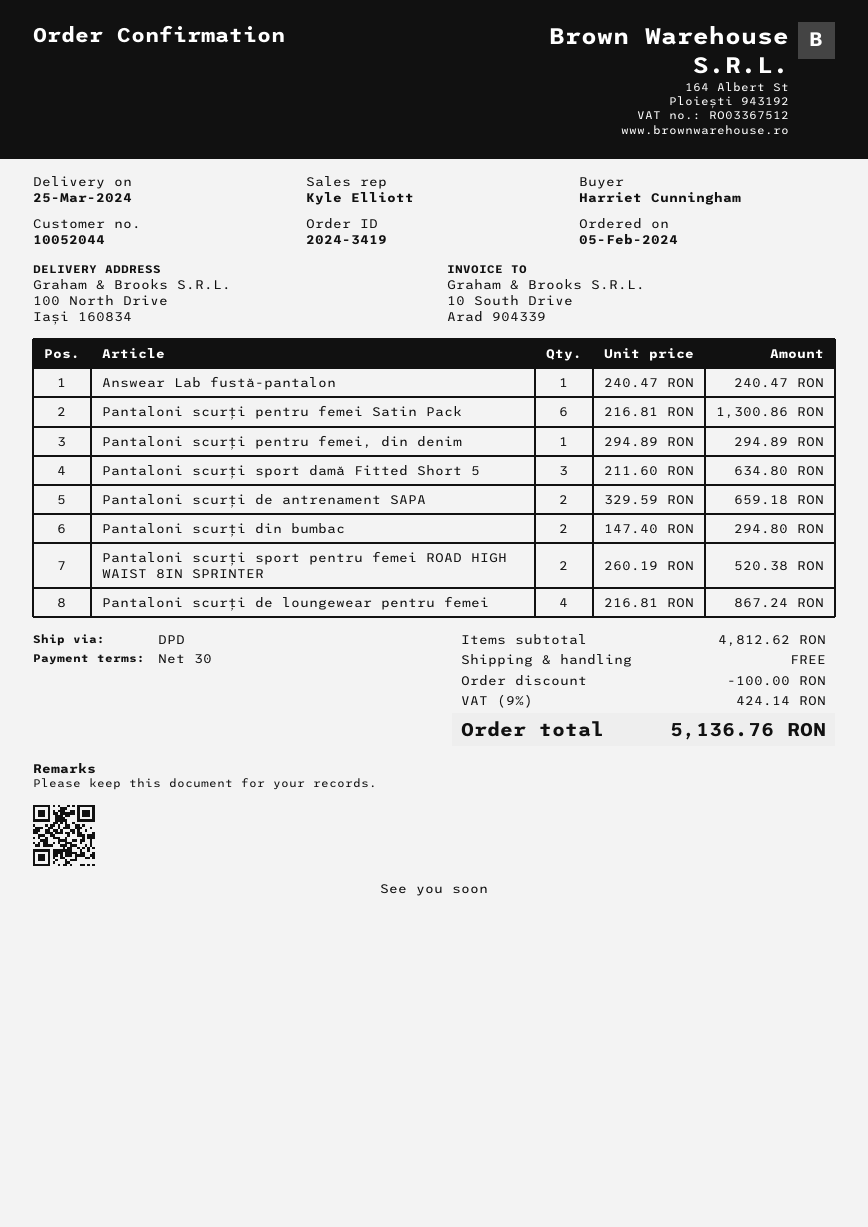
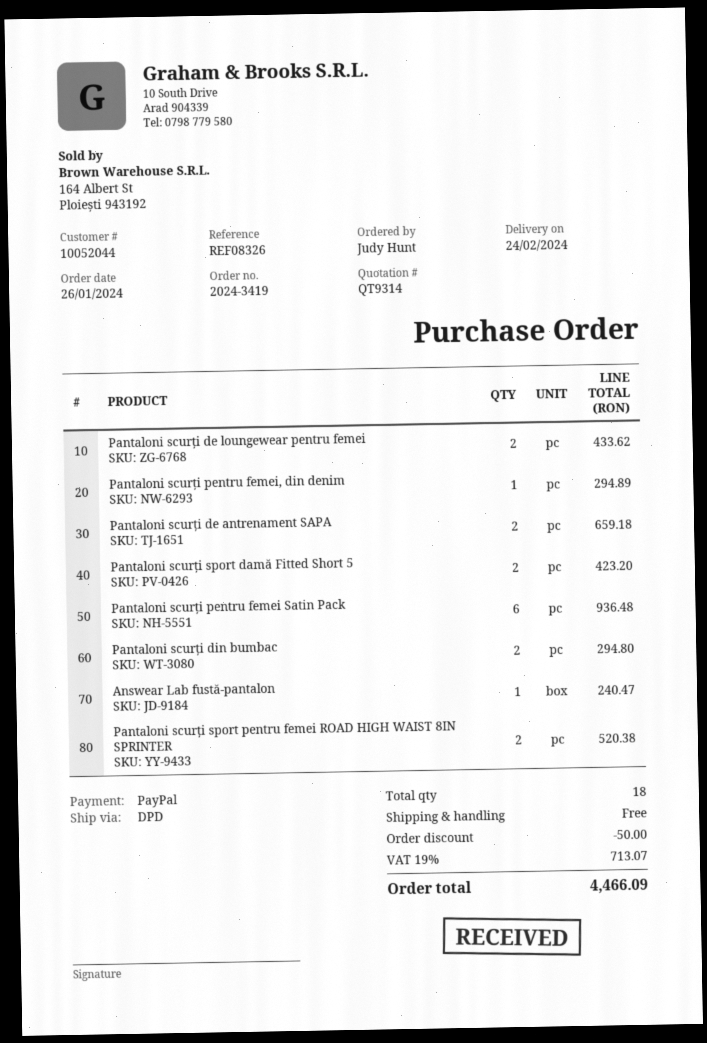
order date: 2024-02-05 -> 2024-01-26
delivery date: 2024-03-25 -> 2024-02-24
ordered by: Harriet Cunningham -> Judy Hunt
Pantaloni scurți pentru femei Satin Pack: 6 for 1300.86 -> 6 for 936.48
Pantaloni scurți sport damă Fitted Short 5: 3 for 634.80 -> 2 for 423.20
Pantaloni scurți de loungewear pentru femei: 4 for 867.24 -> 2 for 433.62
discount: 100.00 -> 50.00
tax: 9% = 424.14 -> 19% = 713.07
total: 5136.76 -> 4466.09

